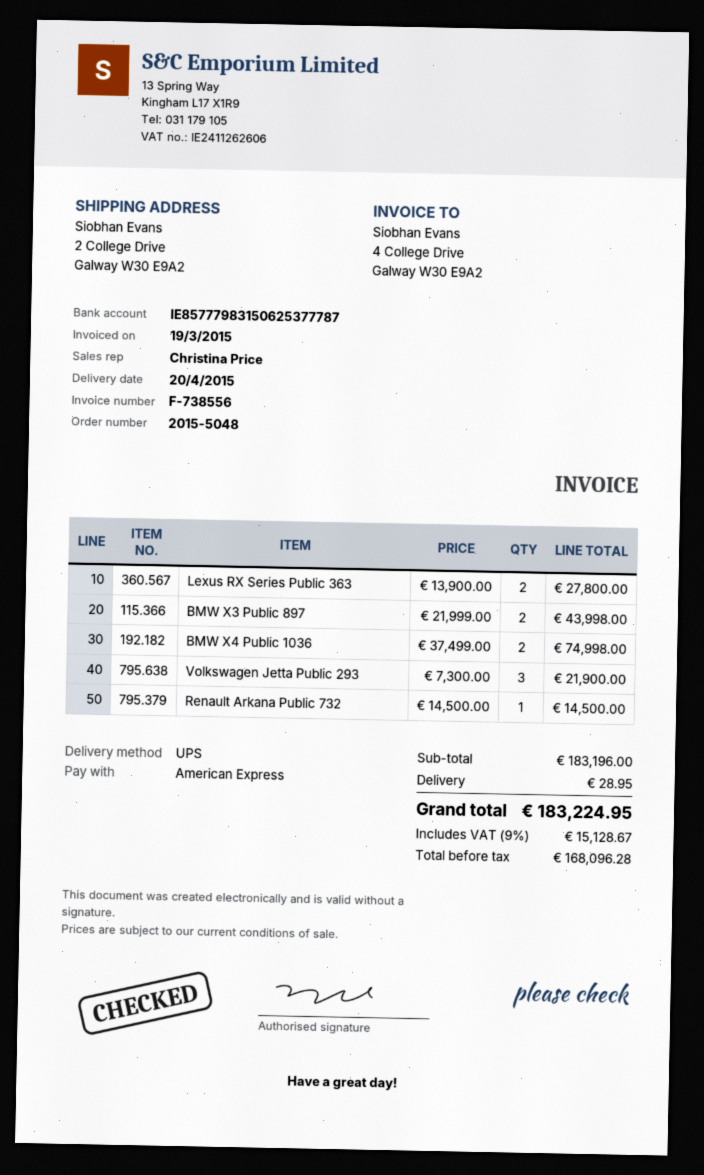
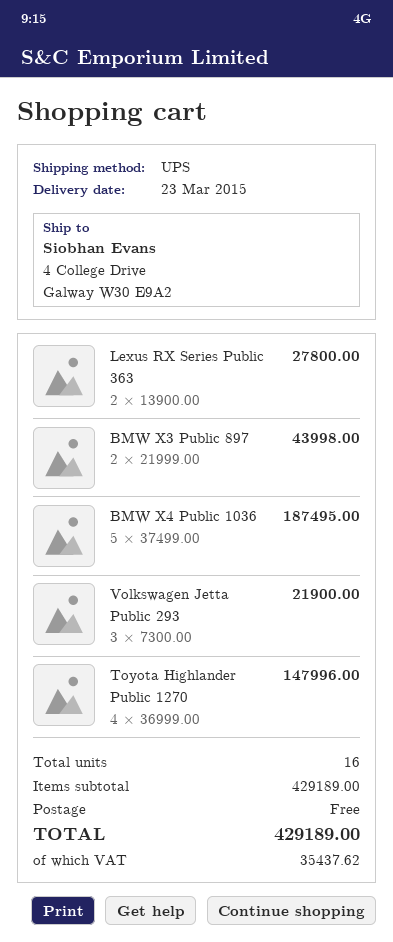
delivery date: 2015-04-20 -> 2015-03-23
ship to: 2 College Drive, Galway W30 E9A2 -> 4 College Drive, Galway W30 E9A2
BMW X4 Public 1036: 2 x 37499.00 = 74998.00 -> 5 x 37499.00 = 187495.00
Renault Arkana Public 732: 1 x 14500.00 = 14500.00 -> none
Toyota Highlander Public 1270: none -> 4 x 36999.00 = 147996.00
subtotal: 183196.00 -> 429189.00
shipping: 28.95 -> 0.00
tax: 15128.67 -> 35437.62
total: 183224.95 -> 429189.00

